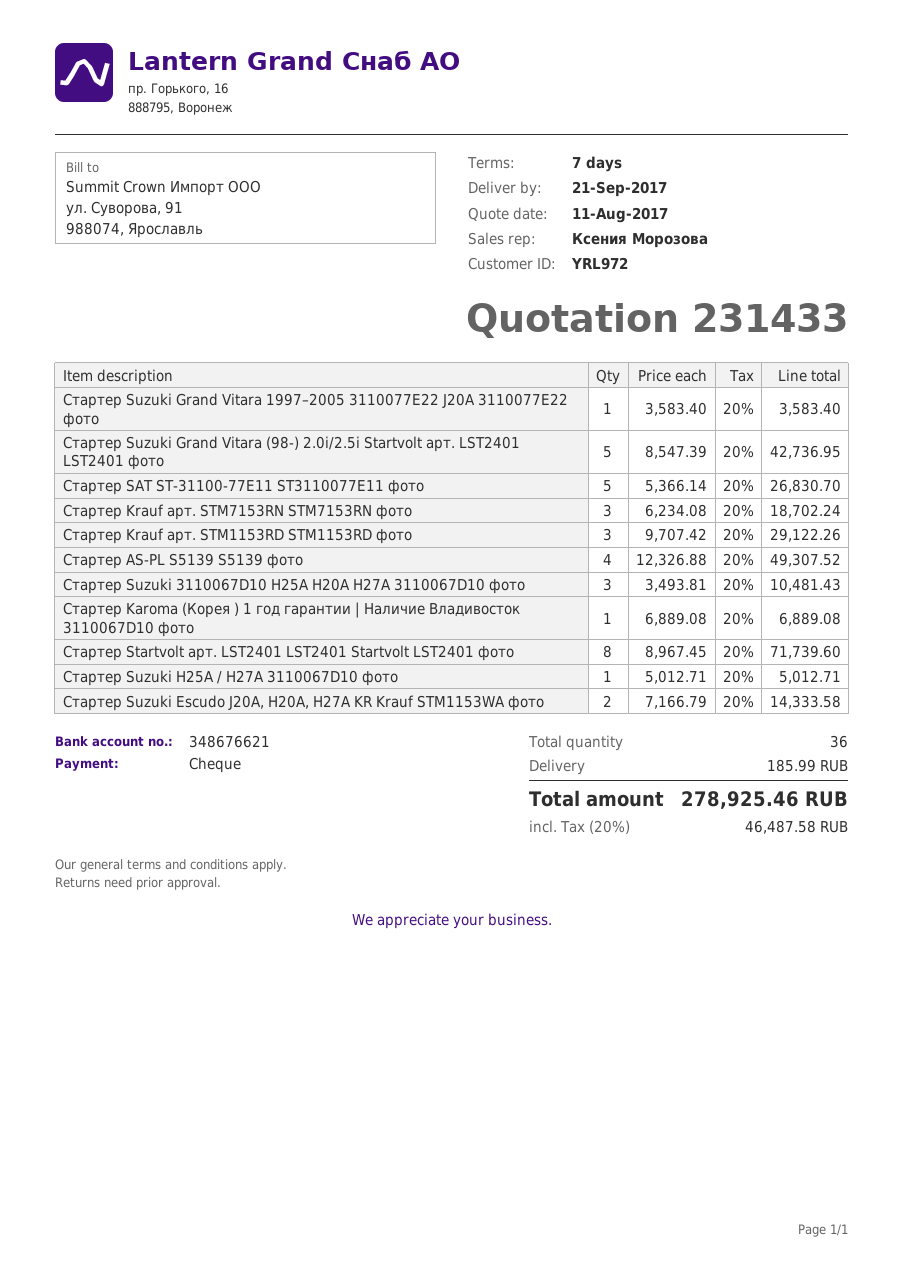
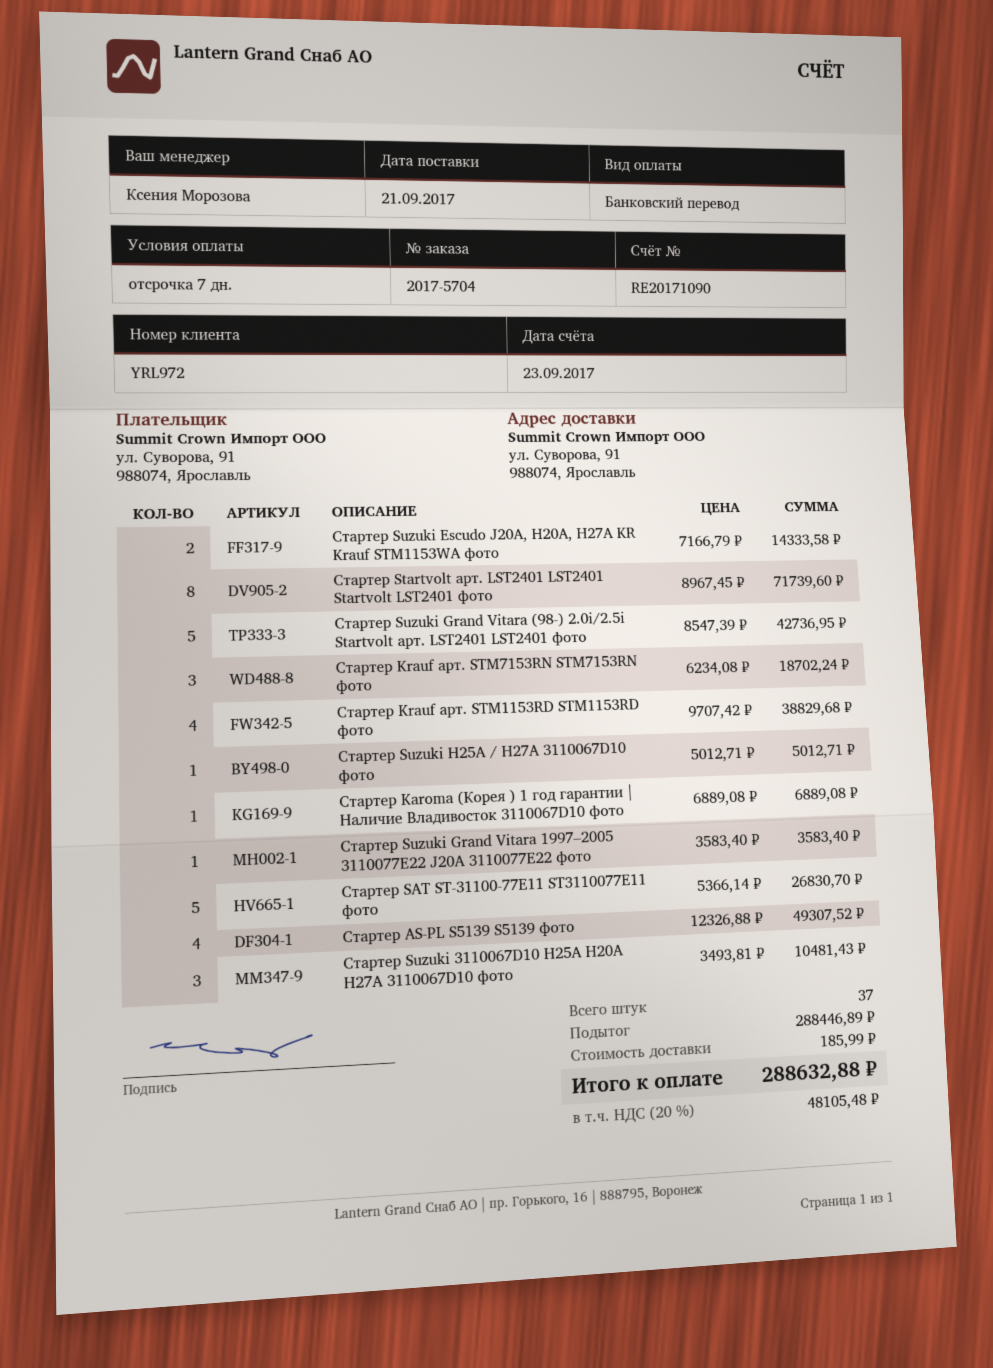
payment method: cheque -> bank transfer
Стартер Krauf арт. STM1153RD STM1153RD фото: 3 x 9707.42 = 29122.26 -> 4 x 9707.42 = 38829.68
total quantity: 36 -> 37
tax: 20% = 46487.58 -> 20% = 48105.48
total: 278925.46 -> 288632.88

